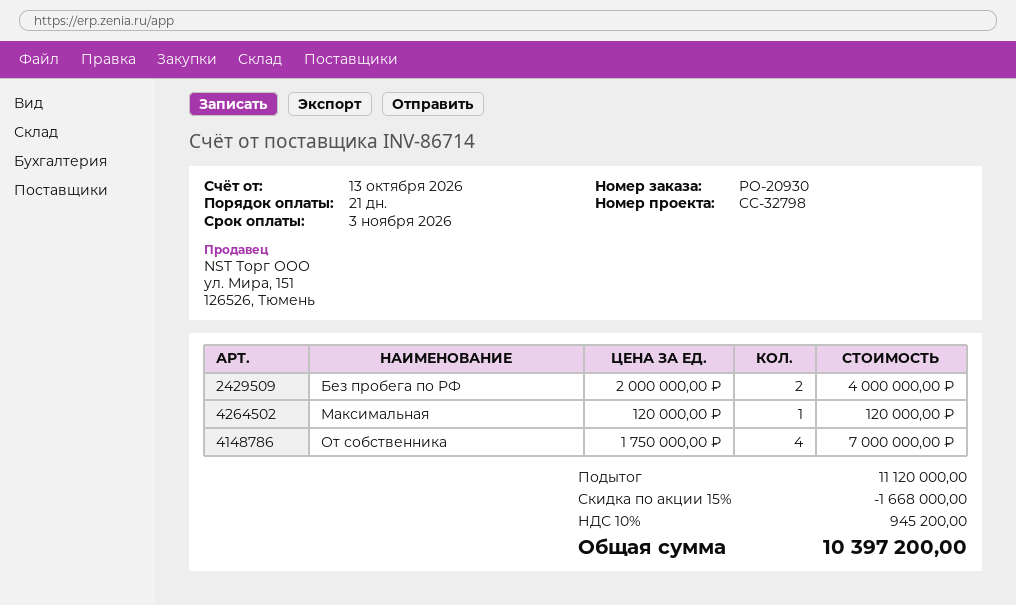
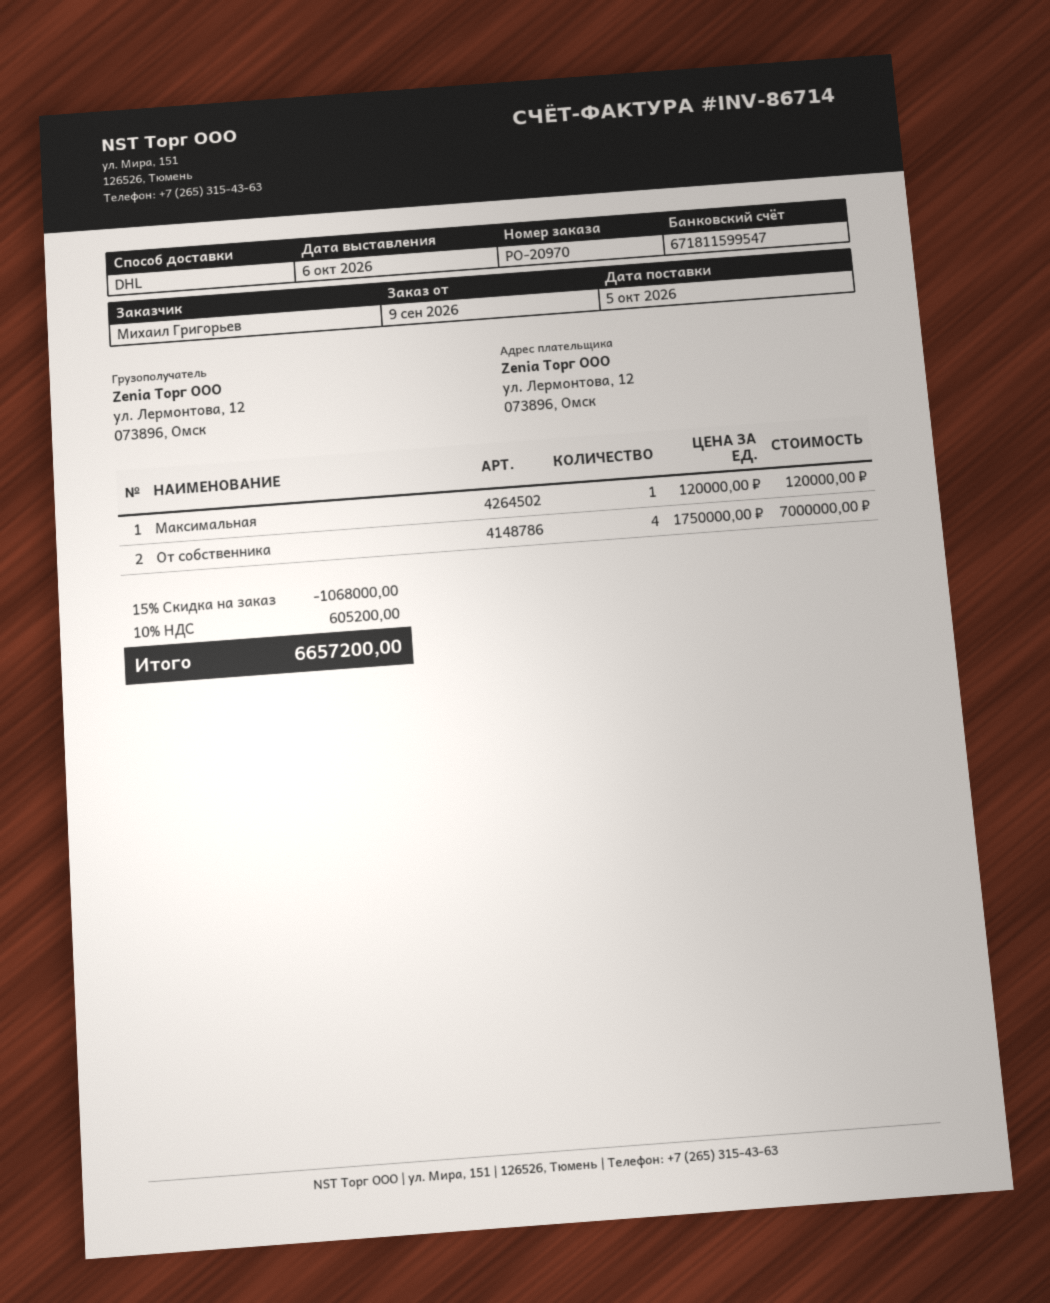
order number: PO-20930 -> PO-20970
invoice date: 2026-10-13 -> 2026-10-06
Без пробега по РФ: 2 x 2000000.00 = 4000000.00 -> none
discount: 15% = 1668000.00 -> 15% = 1068000.00
tax: 10% = 945200.00 -> 10% = 605200.00
total: 10397200.00 -> 6657200.00

